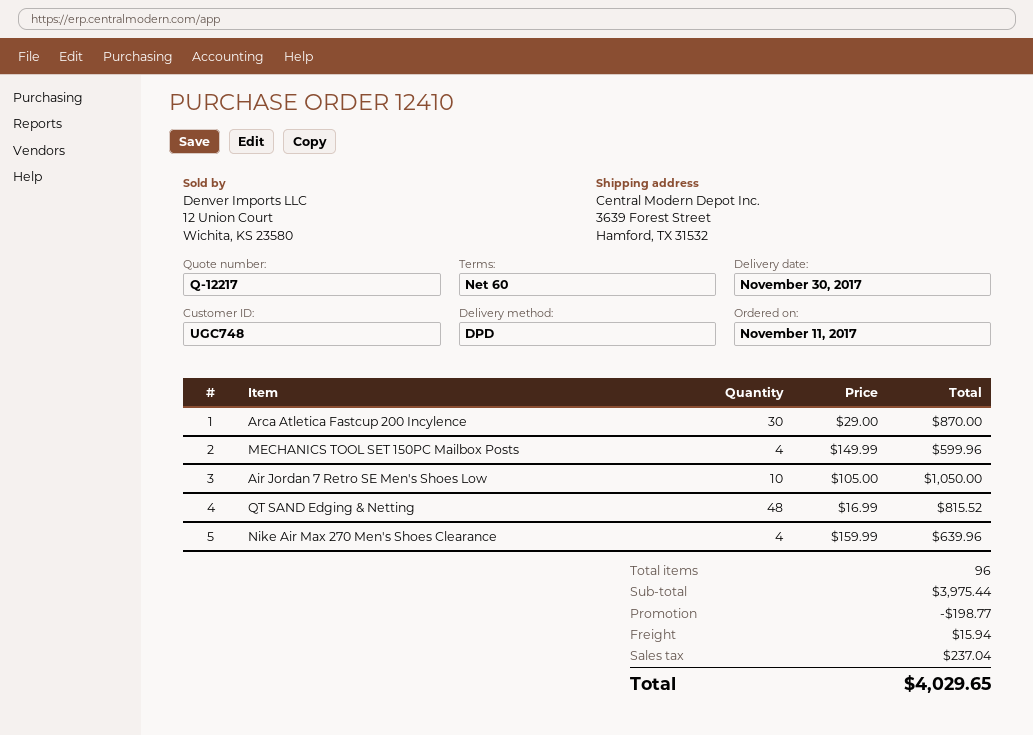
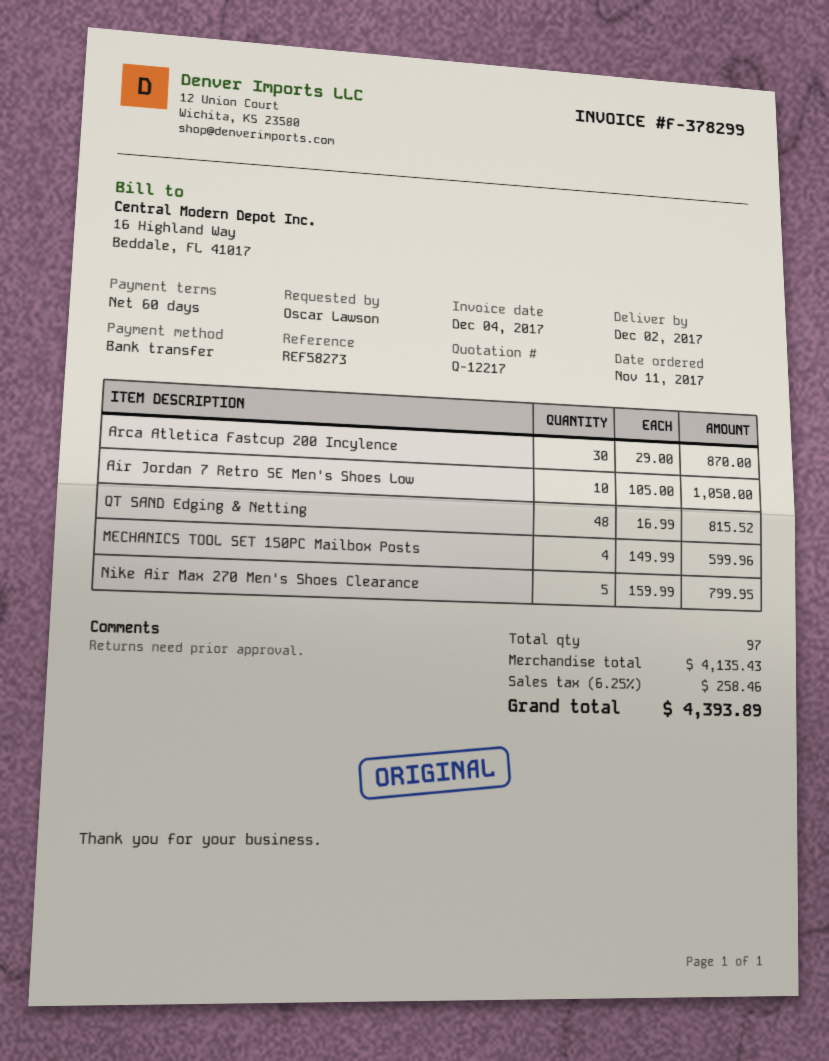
delivery date: 2017-11-30 -> 2017-12-02
Nike Air Max 270 Men's Shoes Clearance: 4 x 159.99 = 639.96 -> 5 x 159.99 = 799.95
total quantity: 96 -> 97
subtotal: 3975.44 -> 4135.43
discount: 198.77 -> none
shipping: 15.94 -> none
tax: 237.04 -> 258.46
total: 4029.65 -> 4393.89

